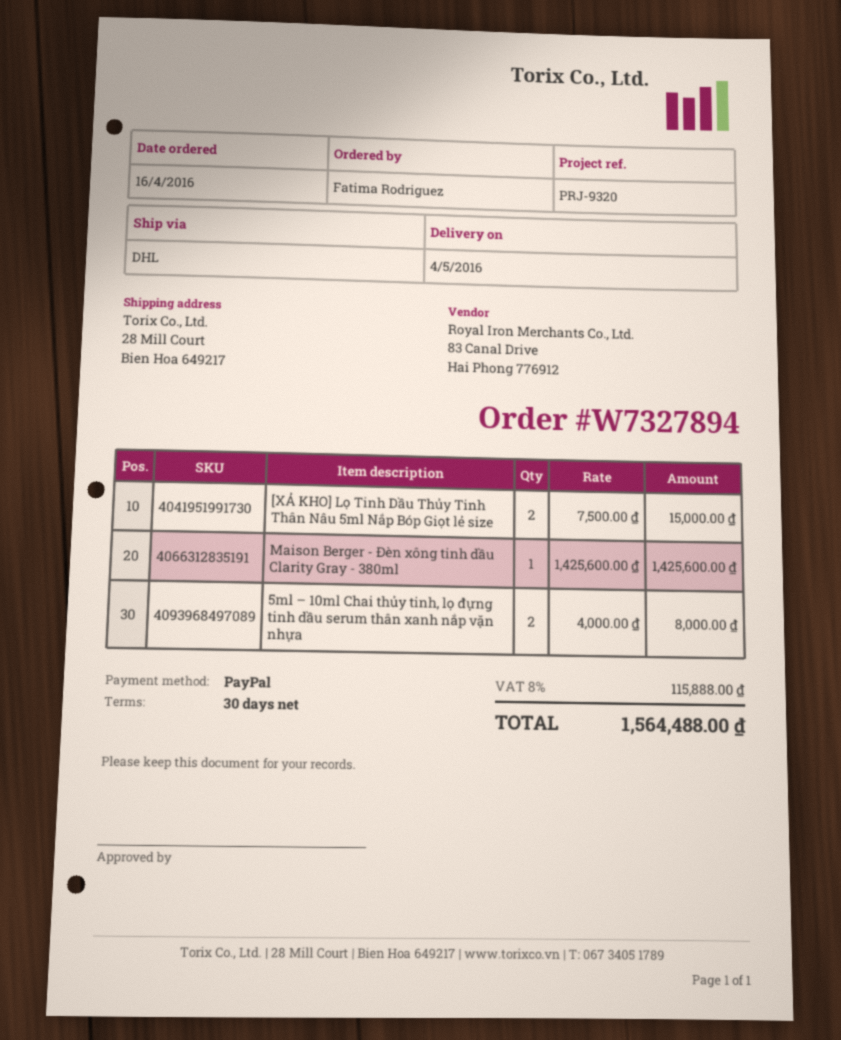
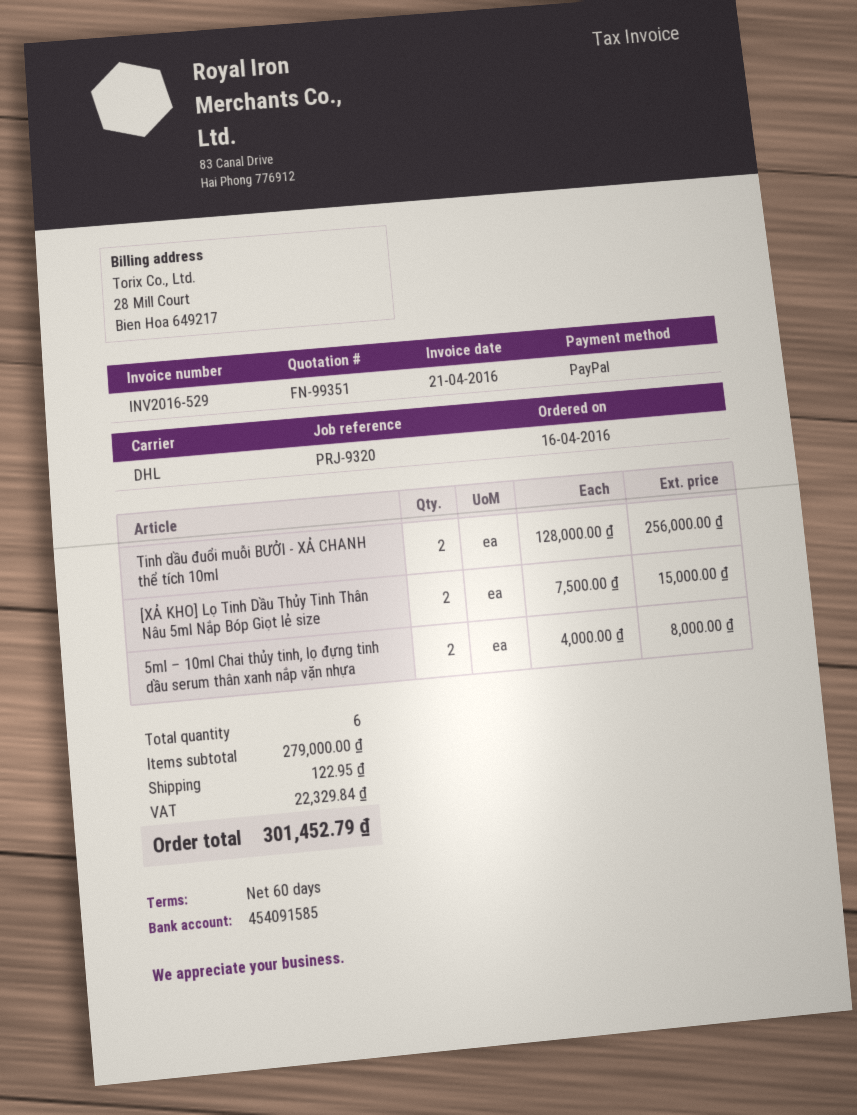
payment terms: 30 days -> 60 days
Maison Berger - Đèn xông tinh dầu Clarity Gray - 380ml: 1 x 1425600.00 = 1425600.00 -> none
Tinh dầu đuổi muỗi BƯỞI - XẢ CHANH thể tích 10ml: none -> 2 x 128000.00 = 256000.00
shipping: none -> 122.95
tax: 115888.00 -> 22329.84
total: 1564488.00 -> 301452.79

